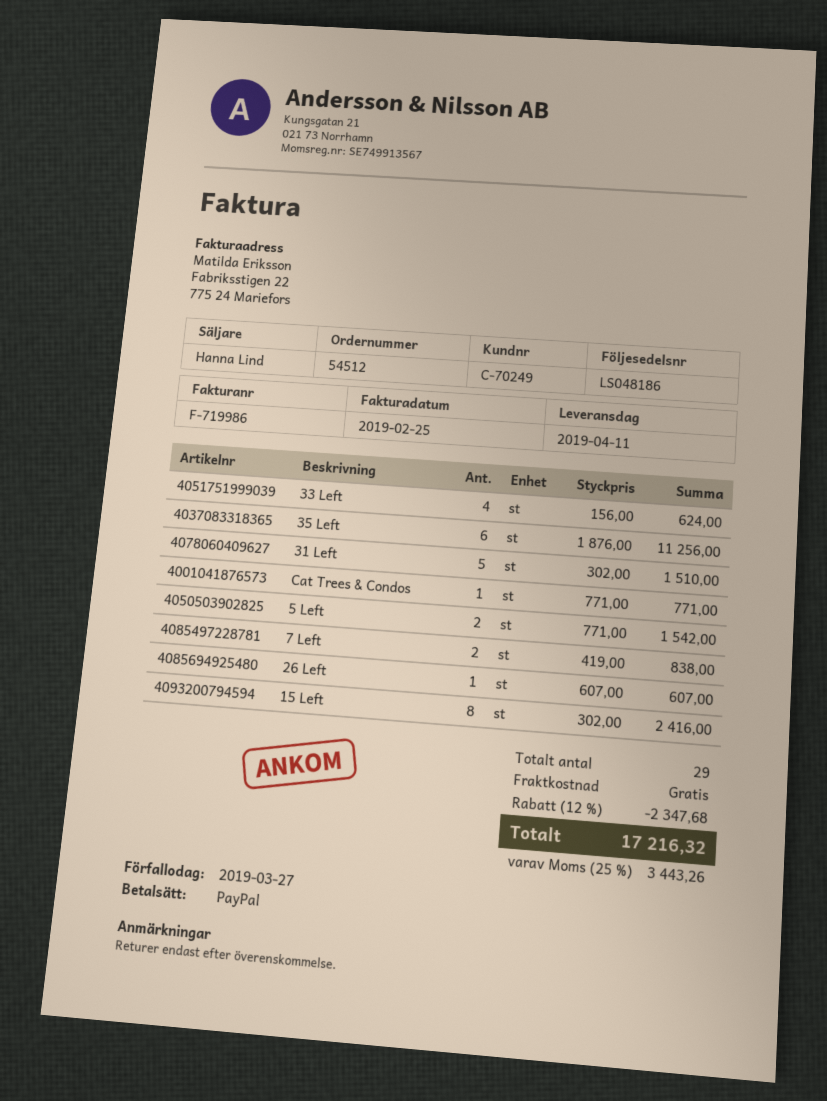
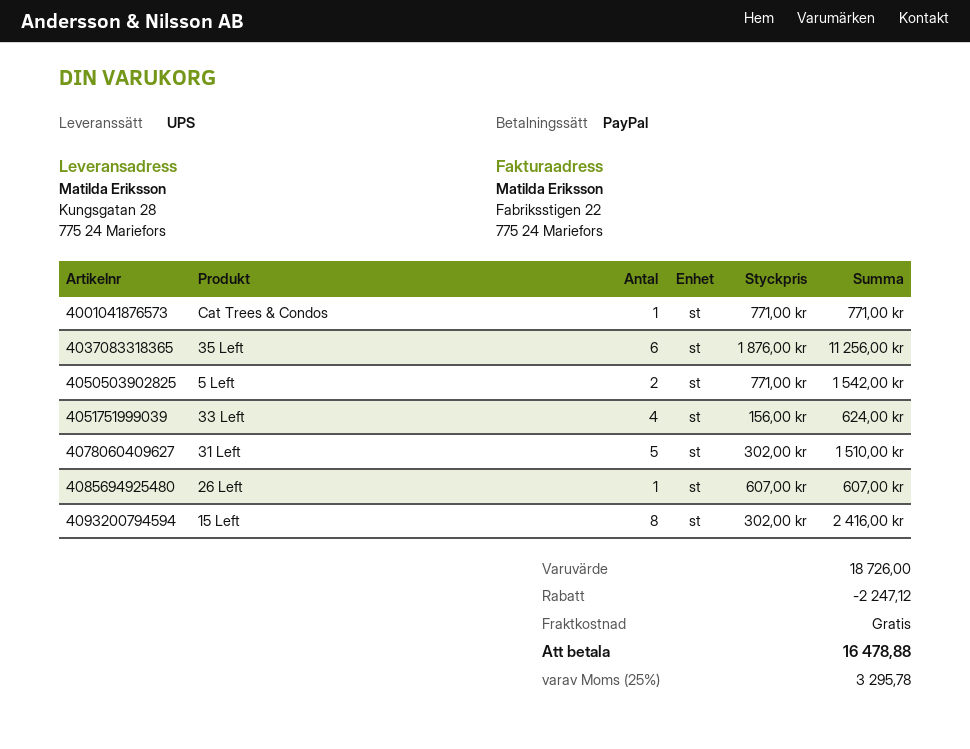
7 Left: 2 x 419.00 = 838.00 -> none
discount: 2347.68 -> 2247.12
tax: 25% = 3443.26 -> 25% = 3295.78
total: 17216.32 -> 16478.88

